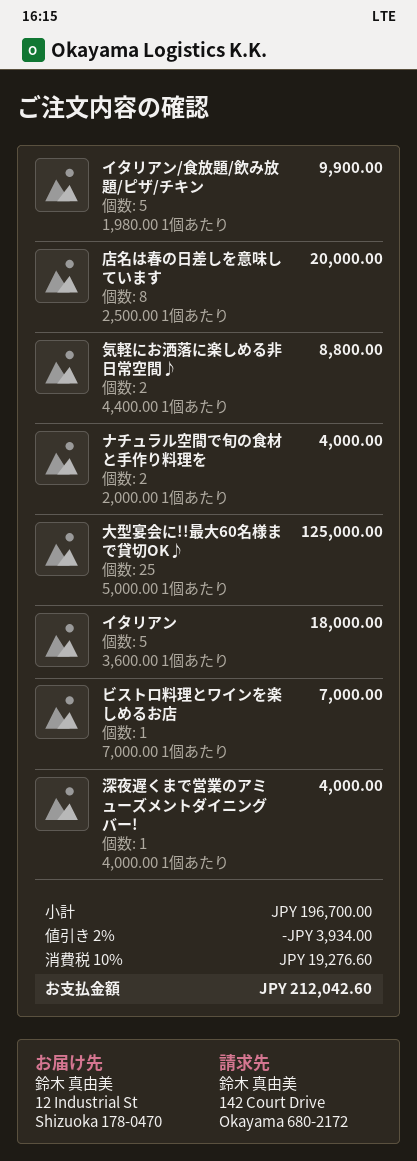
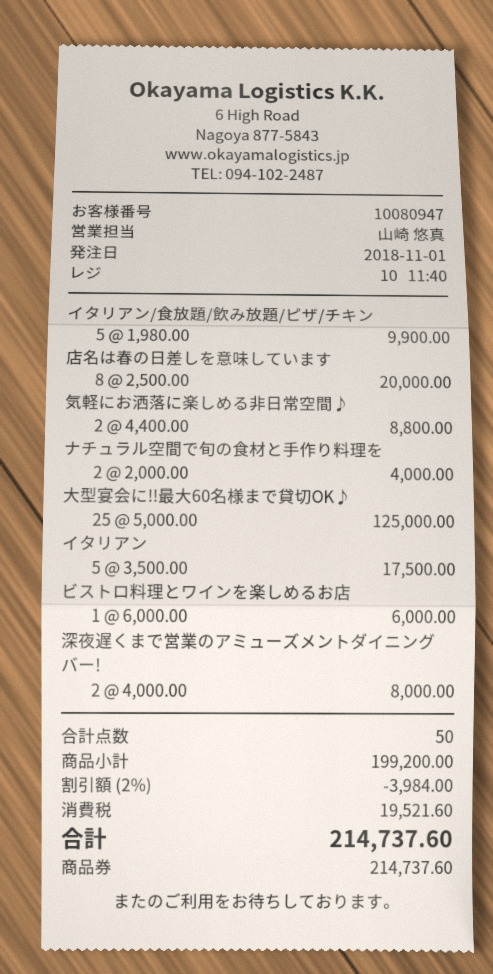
イタリアン: 5 x 3600.00 = 18000.00 -> 5 x 3500.00 = 17500.00
ビストロ料理とワインを楽しめるお店: 1 x 7000.00 = 7000.00 -> 1 x 6000.00 = 6000.00
深夜遅くまで営業のアミューズメントダイニングバー!: 1 x 4000.00 = 4000.00 -> 2 x 4000.00 = 8000.00
subtotal: 196700.00 -> 199200.00
discount: 2% = 3934.00 -> 2% = 3984.00
tax: 19276.60 -> 19521.60
total: 212042.60 -> 214737.60

